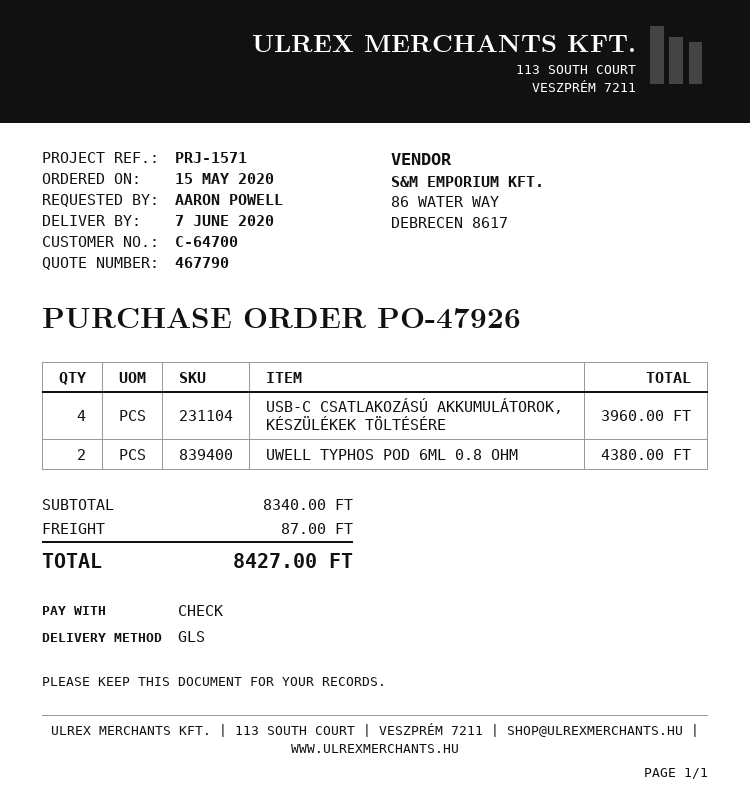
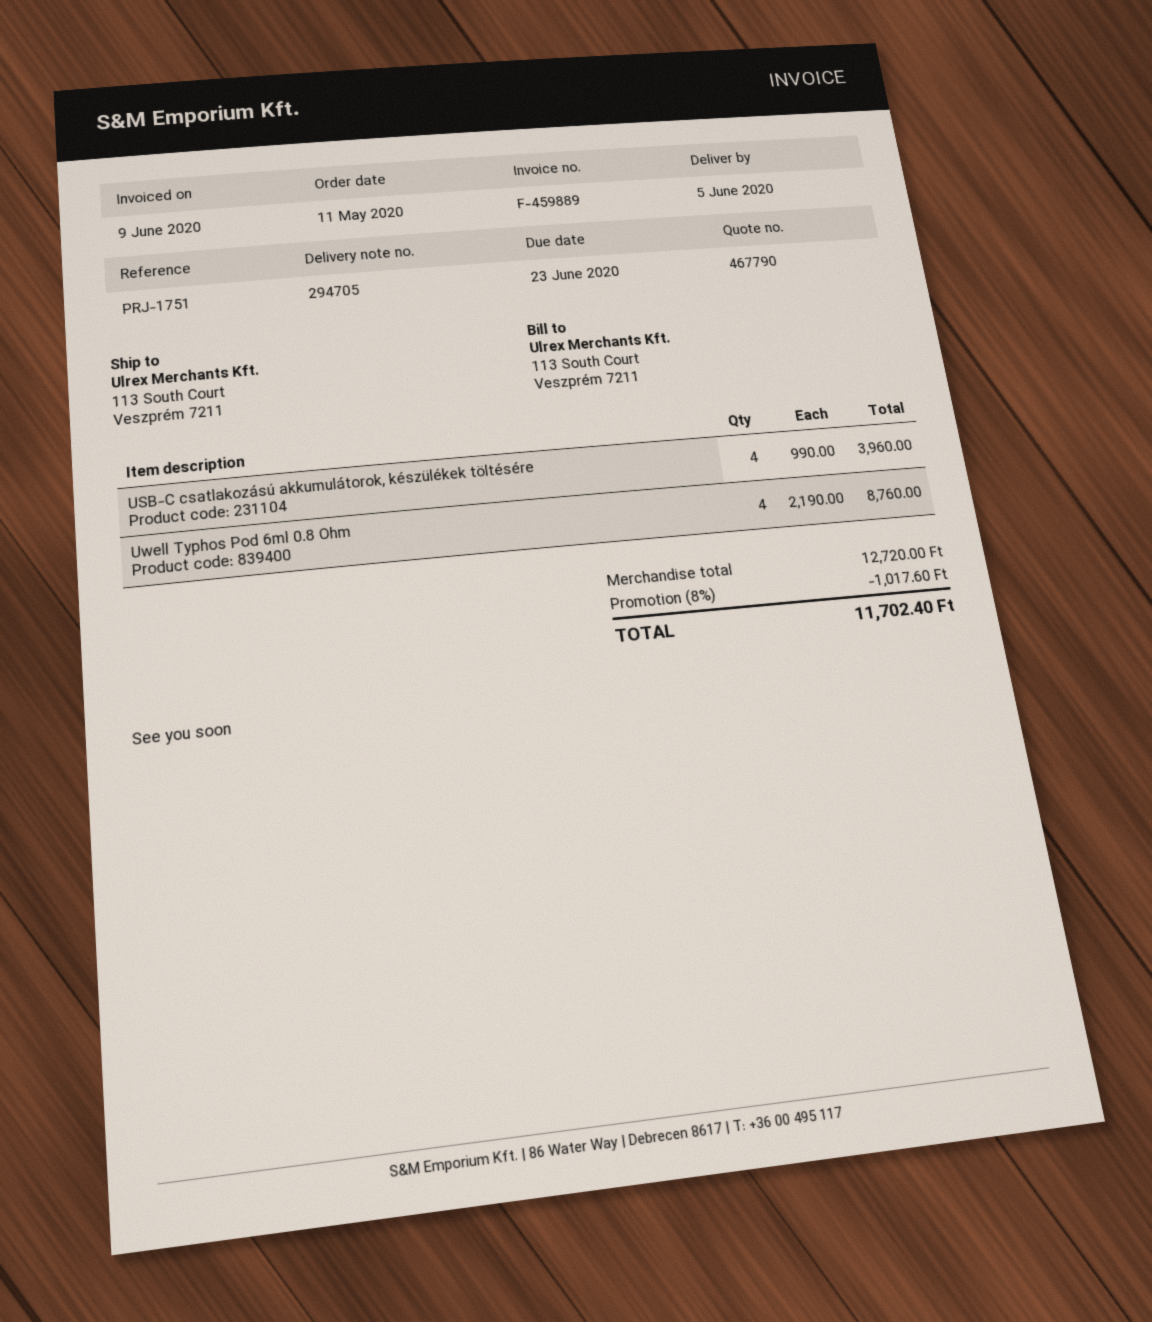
order date: 2020-05-15 -> 2020-05-11
delivery date: 2020-06-07 -> 2020-06-05
reference: PRJ-1571 -> PRJ-1751
UWELL TYPHOS POD 6ML 0.8 OHM: 2 for 4380.00 -> 4 for 8760.00
subtotal: 8340.00 -> 12720.00
discount: none -> 8% = 1017.60
shipping: 87.00 -> none
total: 8427.00 -> 11702.40

